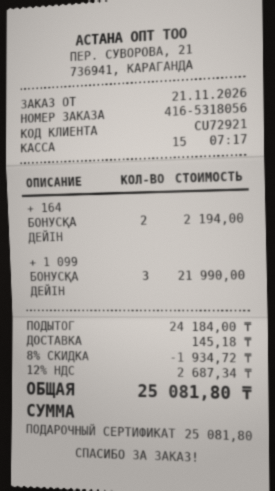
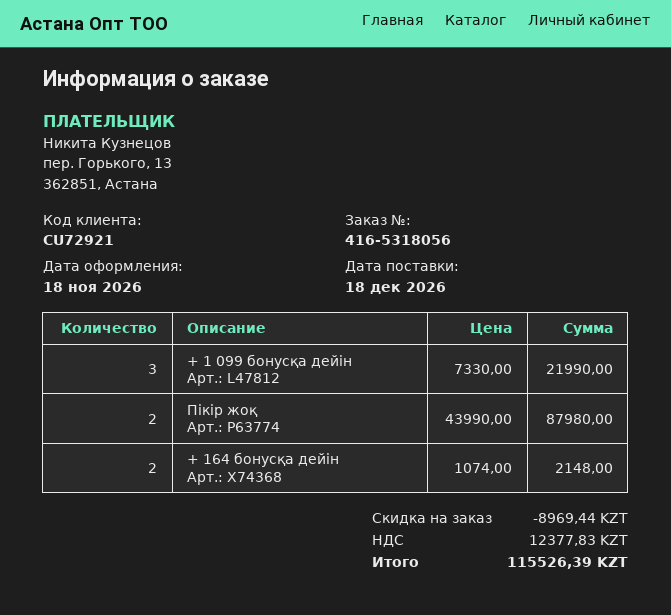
order date: 2026-11-21 -> 2026-11-18
+ 164 БОНУСҚА ДЕЙІН: 2 for 2194.00 -> 2 for 2148.00
Пікір жоқ: none -> 2 for 87980.00
discount: 1934.72 -> 8969.44
shipping: 145.18 -> none
tax: 2687.34 -> 12377.83
total: 25081.80 -> 115526.39

